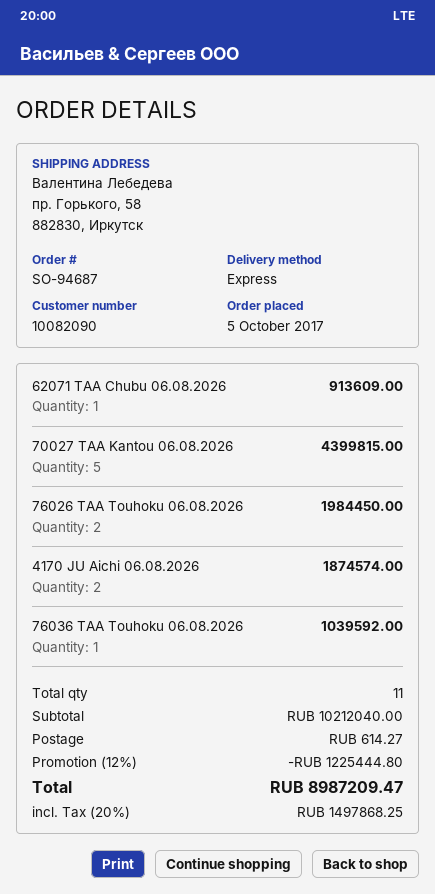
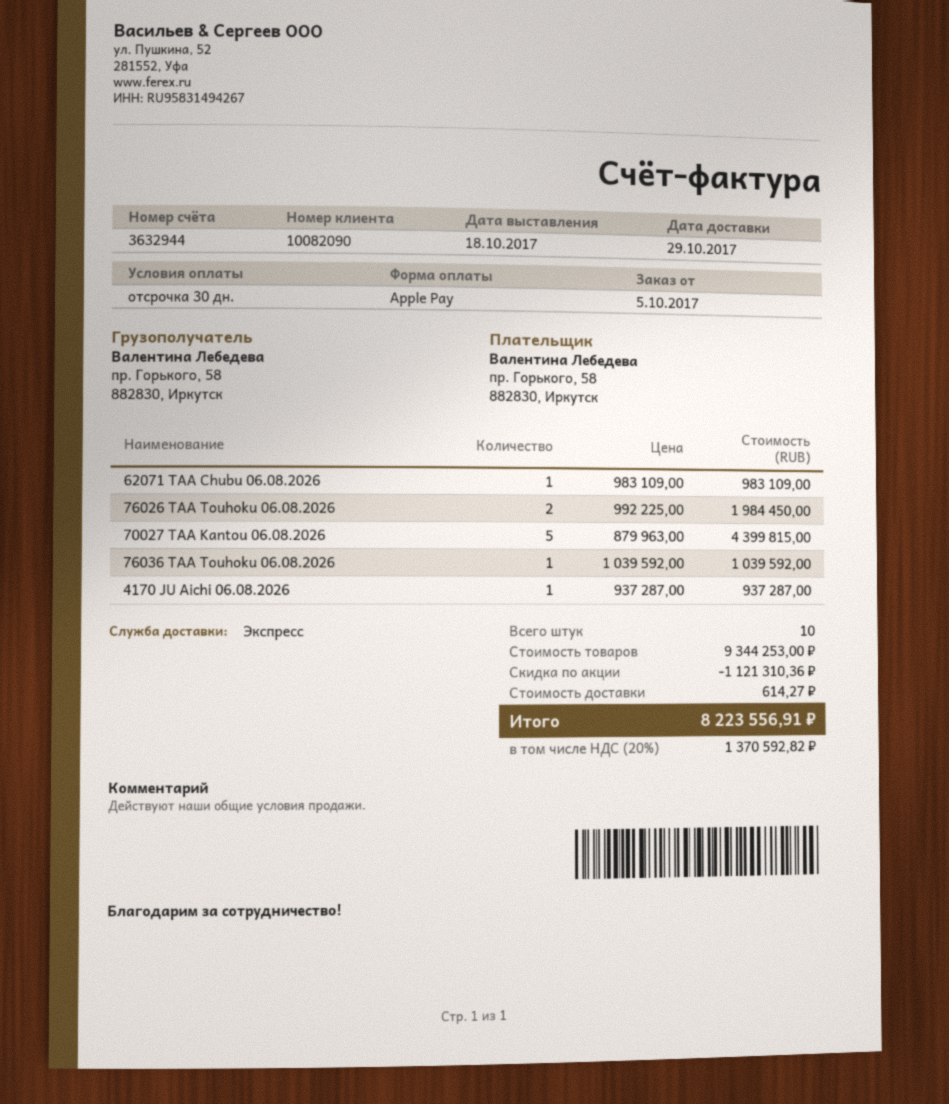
62071 TAA Chubu 06.08.2026: 1 for 913609.00 -> 1 for 983109.00
4170 JU Aichi 06.08.2026: 2 for 1874574.00 -> 1 for 937287.00
total quantity: 11 -> 10
subtotal: 10212040.00 -> 9344253.00
discount: 1225444.80 -> 1121310.36
tax: 20% = 1497868.25 -> 20% = 1370592.82
total: 8987209.47 -> 8223556.91

